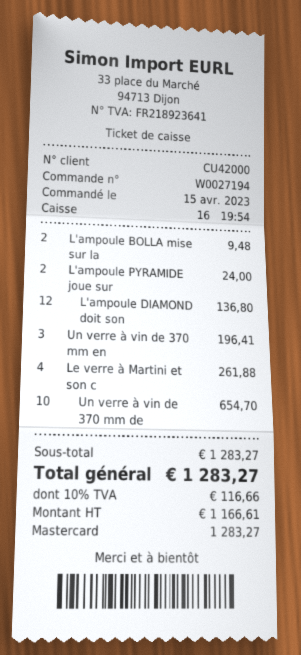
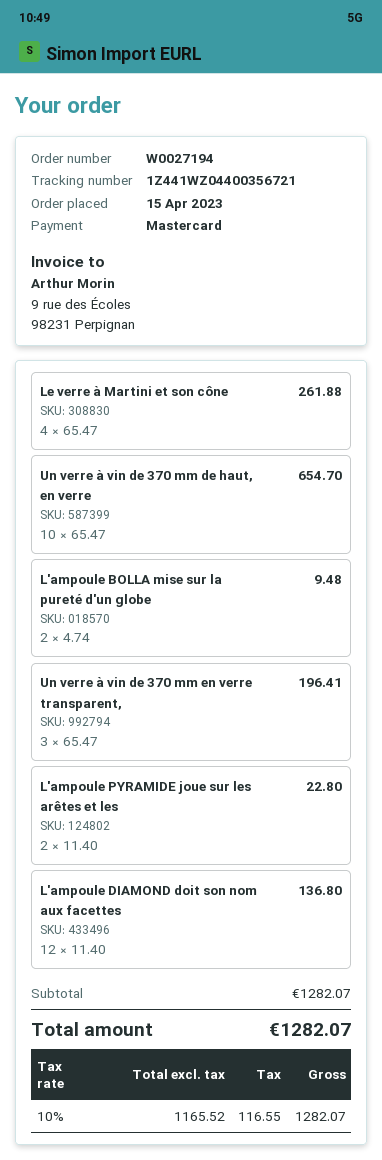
L'ampoule PYRAMIDE joue sur: 2 for 24.00 -> 2 for 22.80
subtotal: 1283.27 -> 1282.07
net: 1166.61 -> 1165.52
tax: 10% = 116.66 -> 10% = 116.55
total: 1283.27 -> 1282.07

